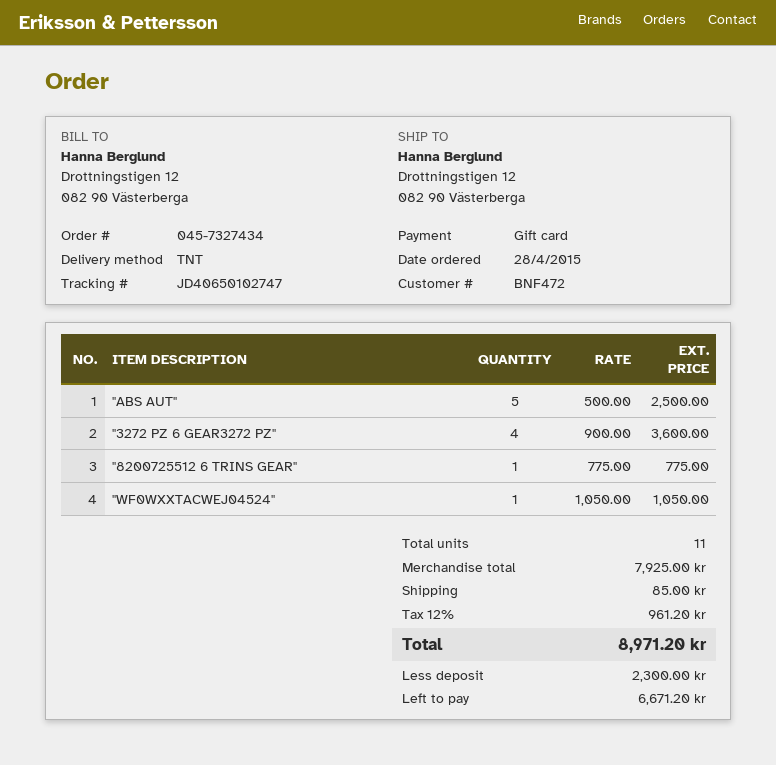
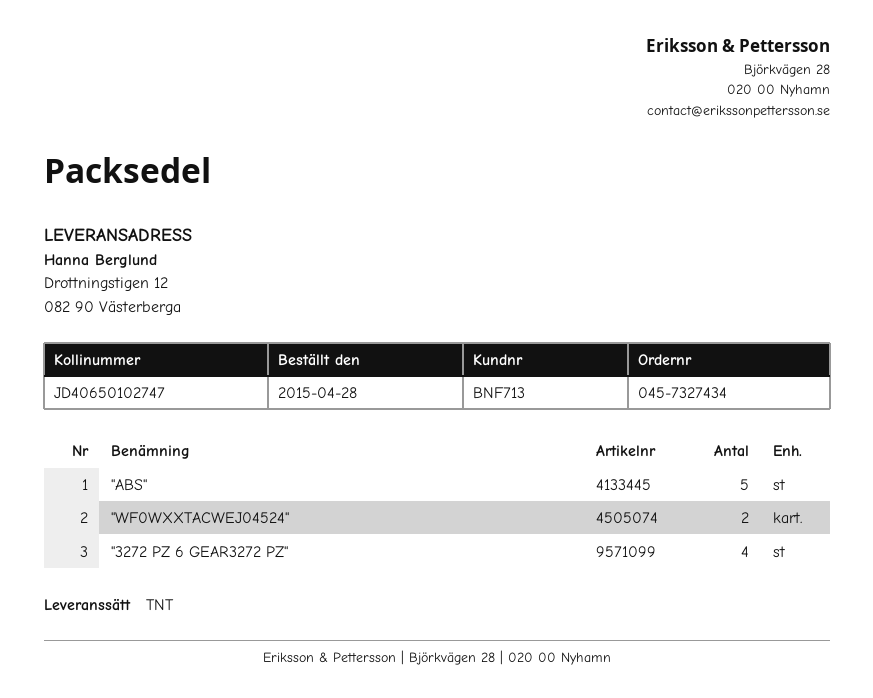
customer number: BNF472 -> BNF713
"ABS AUT": 5 -> none
"8200725512 6 TRINS GEAR": 1 -> none
"WF0WXXTACWEJ04524": 1 -> 2
"ABS": none -> 5

